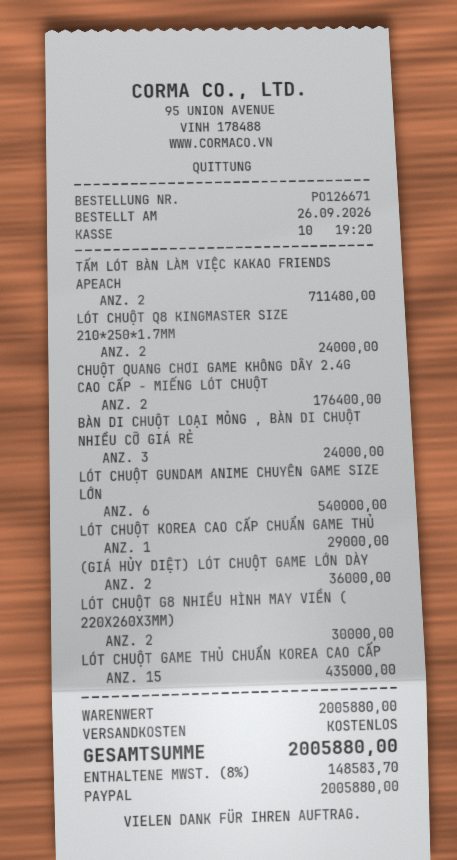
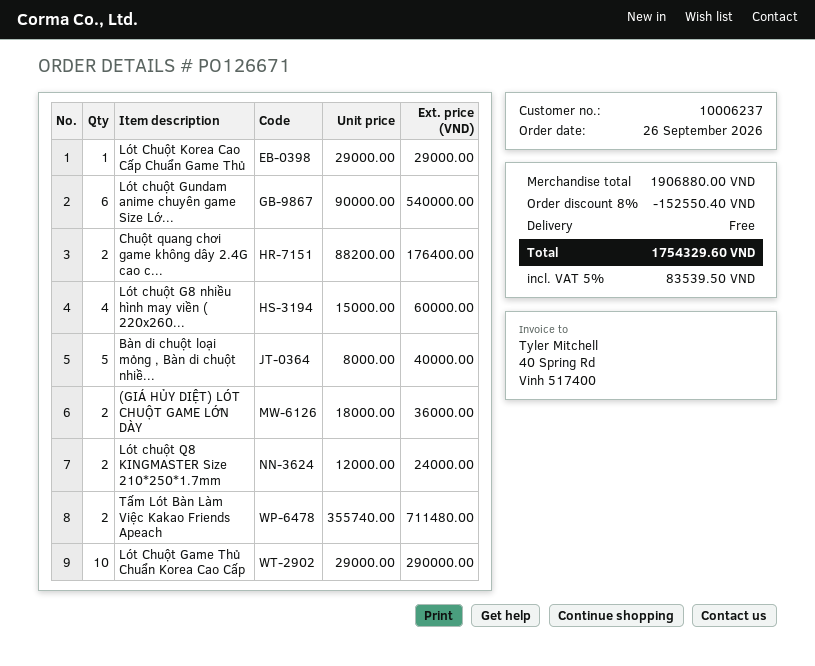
BÀN DI CHUỘT LOẠI MỎNG , BÀN DI CHUỘT NHIỀU CỠ GIÁ RẺ: 3 for 24000.00 -> 5 for 40000.00
LÓT CHUỘT G8 NHIỀU HÌNH MAY VIỀN ( 220X260X3MM): 2 for 30000.00 -> 4 for 60000.00
LÓT CHUỘT GAME THỦ CHUẨN KOREA CAO CẤP: 15 for 435000.00 -> 10 for 290000.00
subtotal: 2005880.00 -> 1906880.00
discount: none -> 8% = 152550.40
tax: 8% = 148583.70 -> 5% = 83539.50
total: 2005880.00 -> 1754329.60

